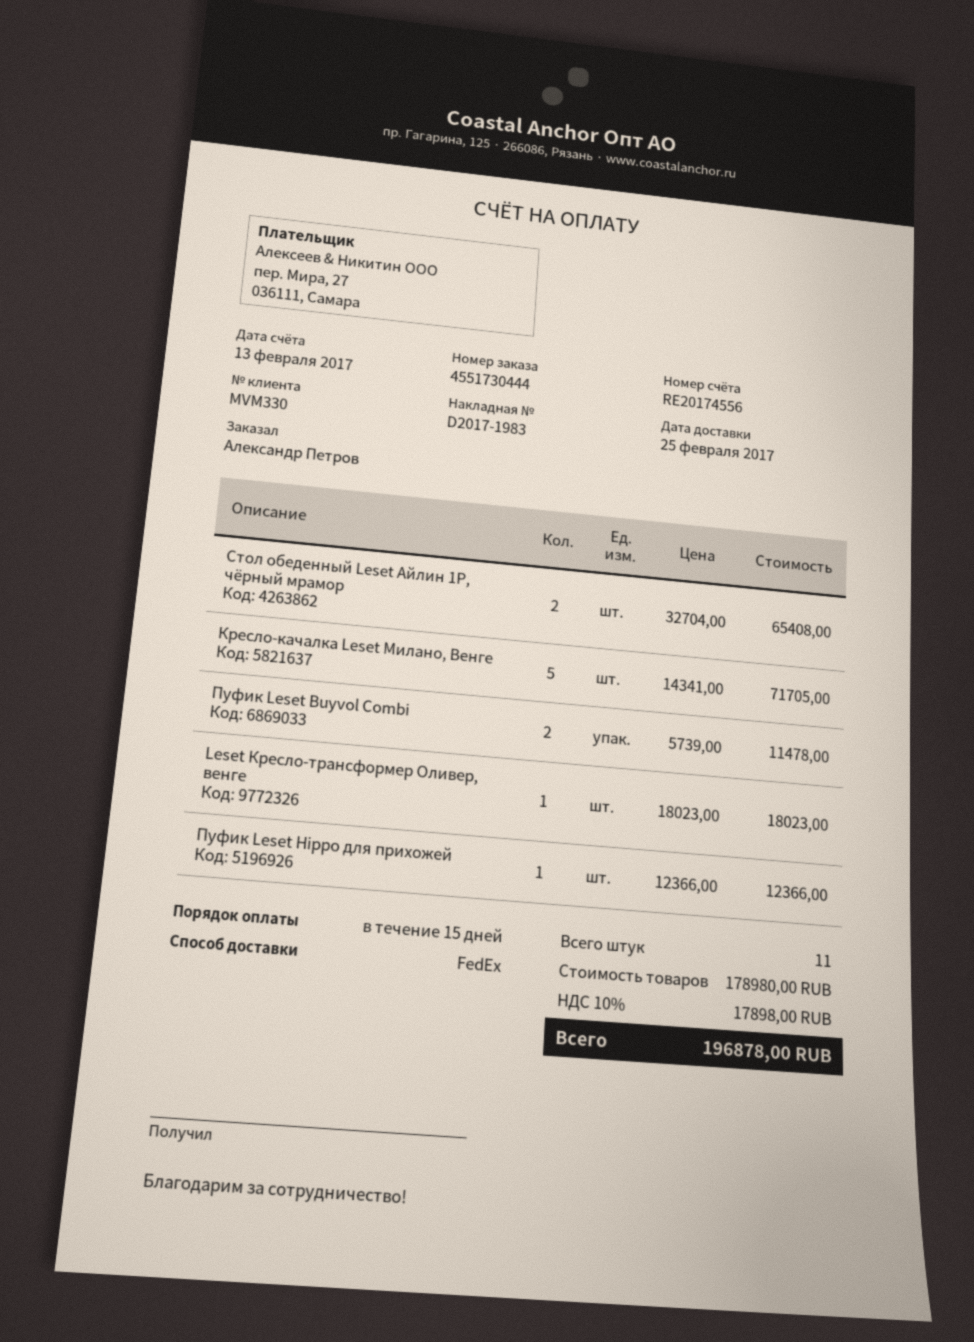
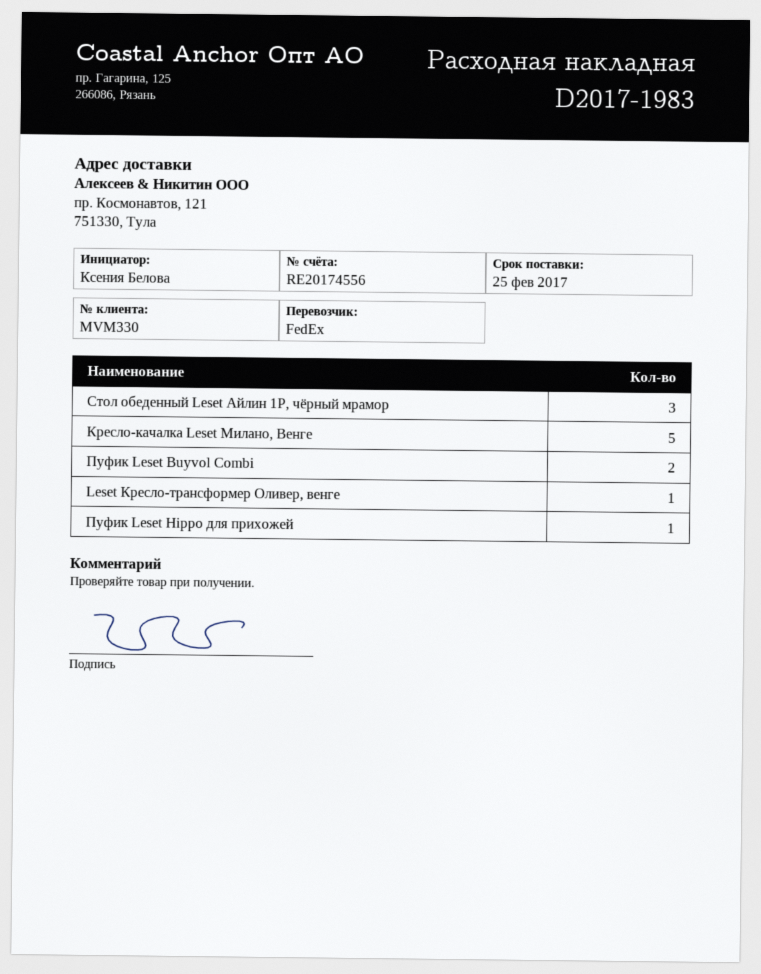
ordered by: Александр Петров -> Ксения Белова
Стол обеденный Leset Айлин 1Р, чёрный мрамор: 2 -> 3

